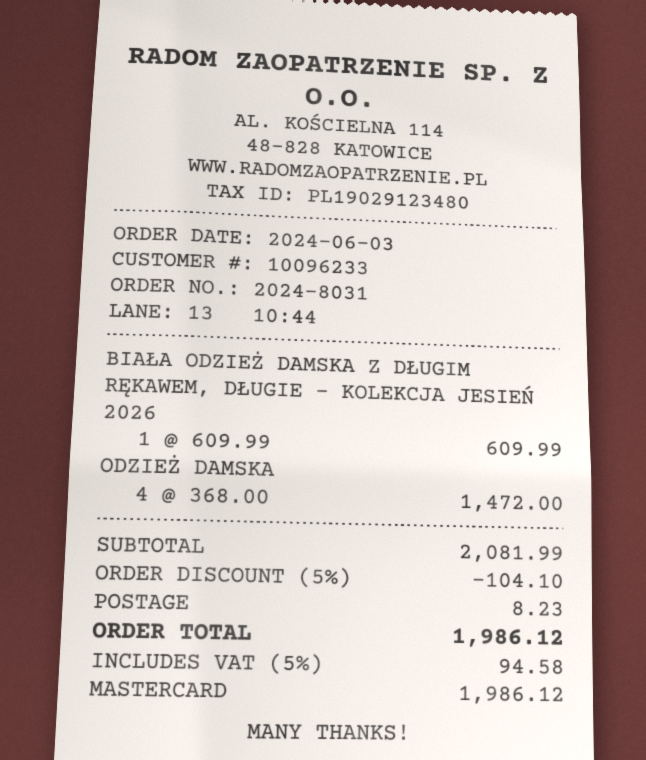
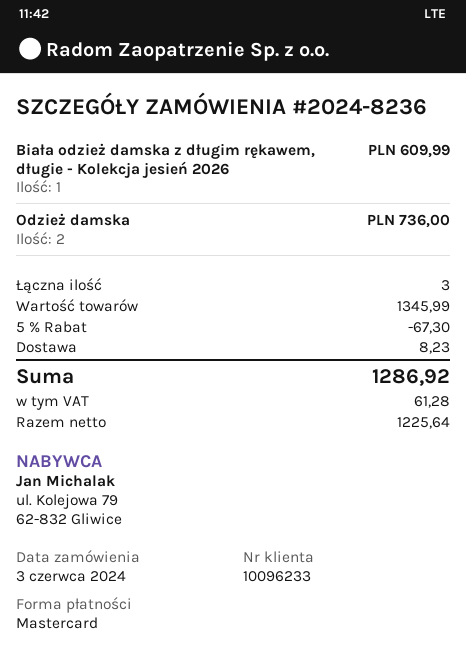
order number: 2024-8031 -> 2024-8236
ODZIEŻ DAMSKA: 4 for 1472.00 -> 2 for 736.00
subtotal: 2081.99 -> 1345.99
discount: 5% = 104.10 -> 5% = 67.30
tax: 94.58 -> 61.28
total: 1986.12 -> 1286.92

